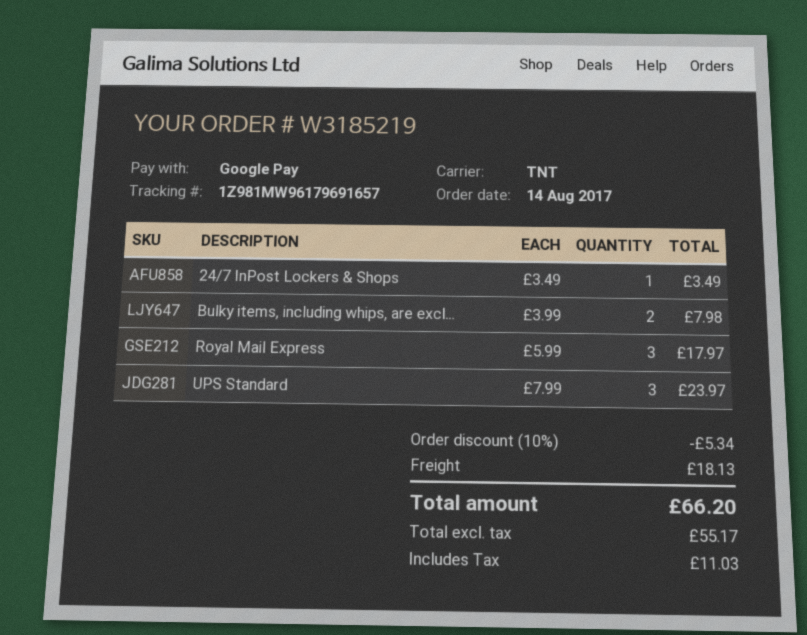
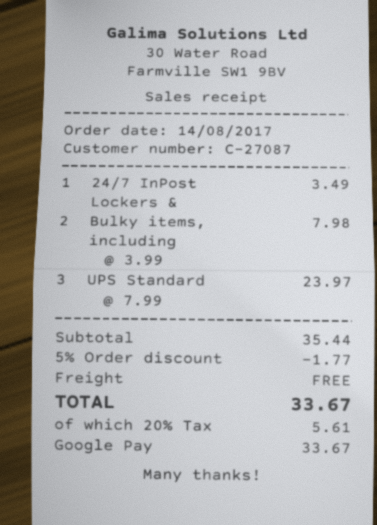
Royal Mail Express: 3 x 5.99 = 17.97 -> none
discount: 10% = 5.34 -> 5% = 1.77
shipping: 18.13 -> 0.00
tax: 11.03 -> 5.61
total: 66.20 -> 33.67

